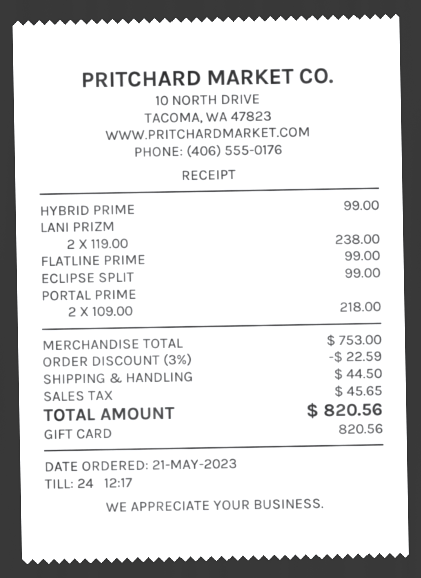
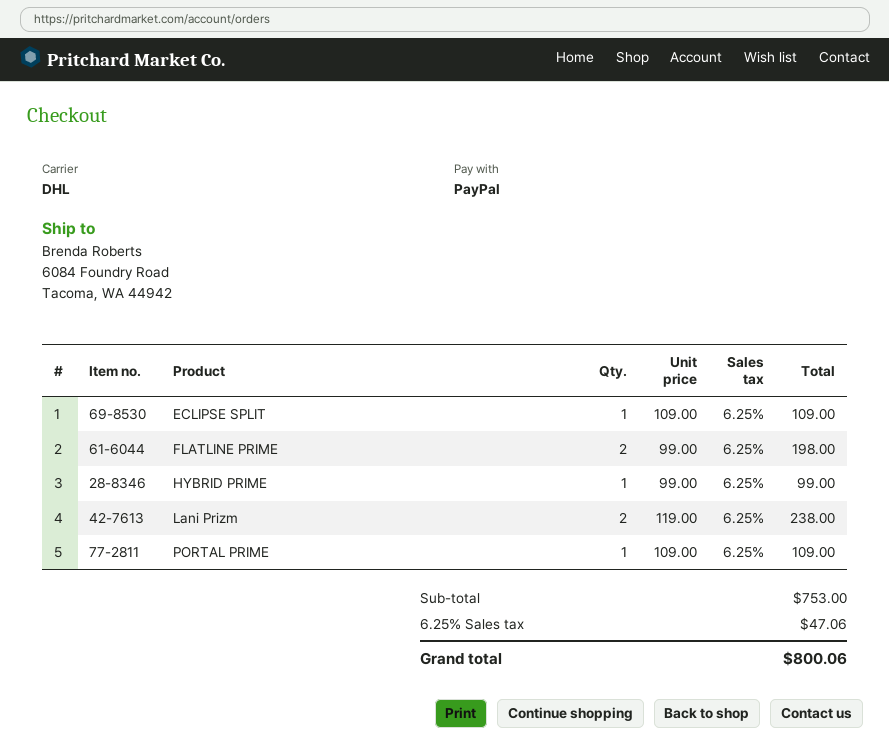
payment method: gift card -> PayPal
FLATLINE PRIME: 1 x 99.00 = 99.00 -> 2 x 99.00 = 198.00
ECLIPSE SPLIT: 1 x 99.00 = 99.00 -> 1 x 109.00 = 109.00
PORTAL PRIME: 2 x 109.00 = 218.00 -> 1 x 109.00 = 109.00
discount: 3% = 22.59 -> none
shipping: 44.50 -> none
tax: 45.65 -> 47.06
total: 820.56 -> 800.06

